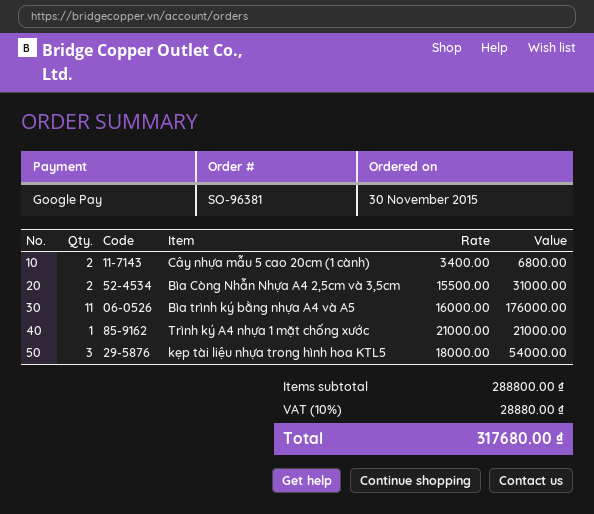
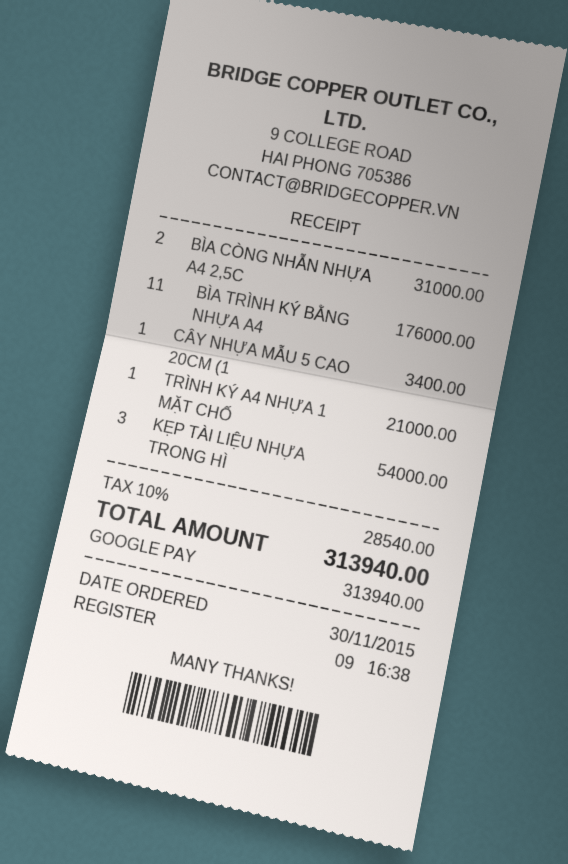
Cây nhựa mẫu 5 cao 20cm (1 cành): 2 for 6800.00 -> 1 for 3400.00
tax: 10% = 28880.00 -> 10% = 28540.00
total: 317680.00 -> 313940.00

